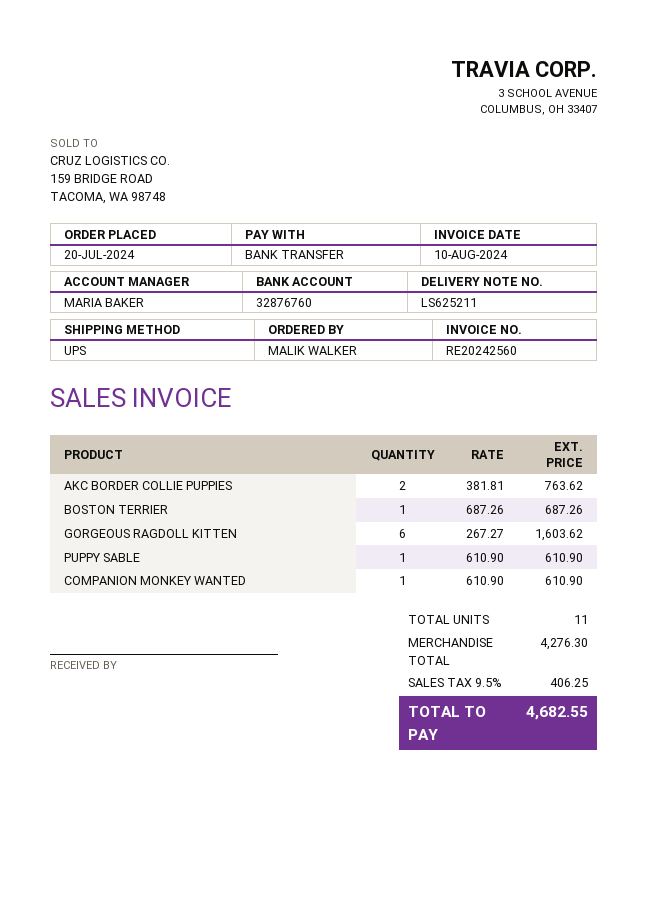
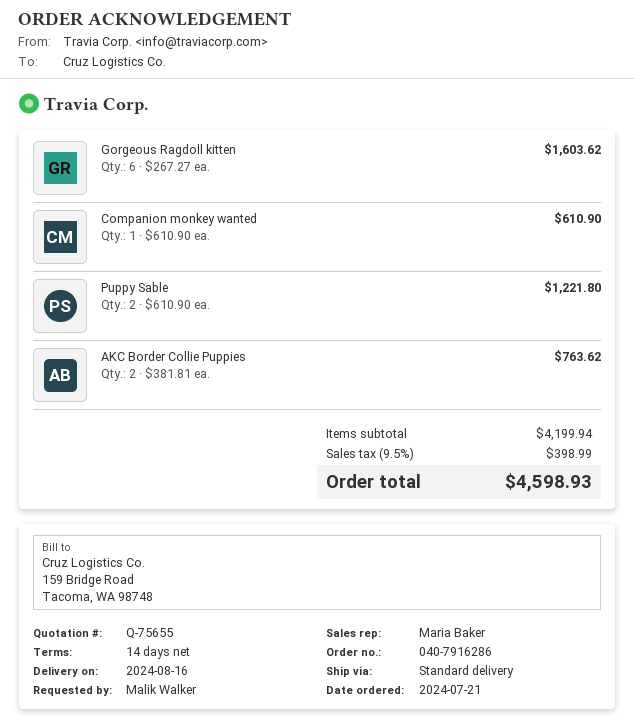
order date: 2024-07-20 -> 2024-07-21
shipping method: UPS -> standard
BOSTON TERRIER: 1 x 687.26 = 687.26 -> none
PUPPY SABLE: 1 x 610.90 = 610.90 -> 2 x 610.90 = 1221.80
subtotal: 4276.30 -> 4199.94
tax: 9.5% = 406.25 -> 9.5% = 398.99
total: 4682.55 -> 4598.93

